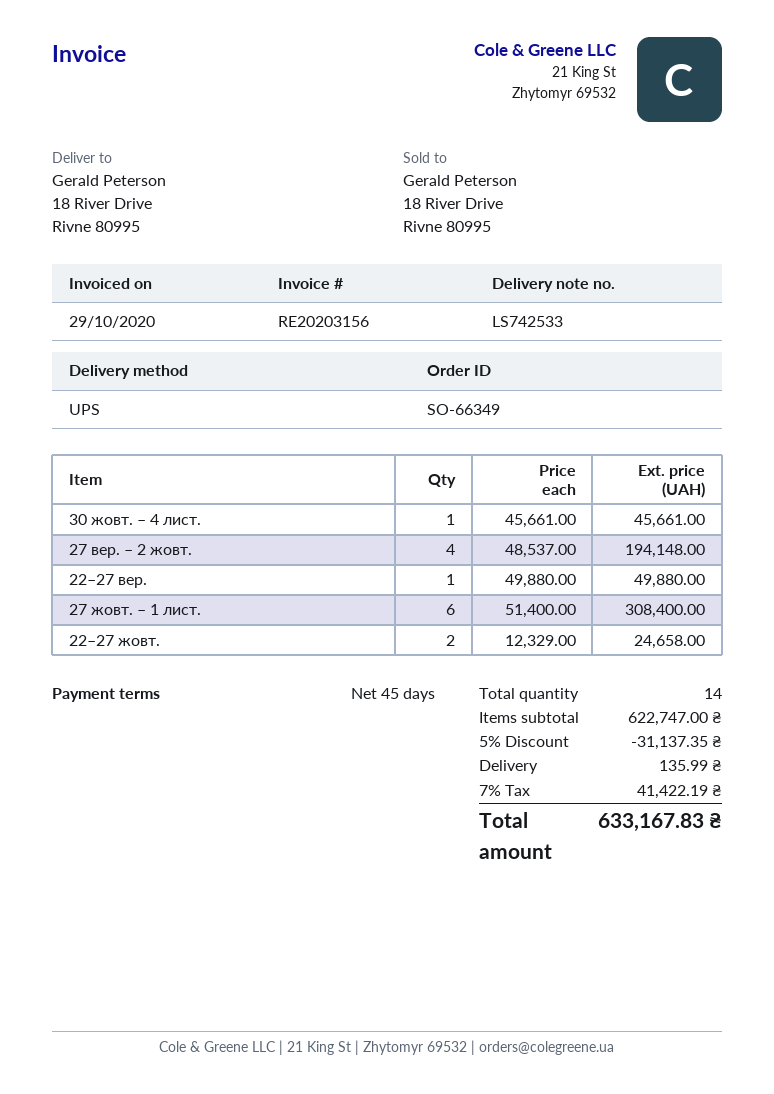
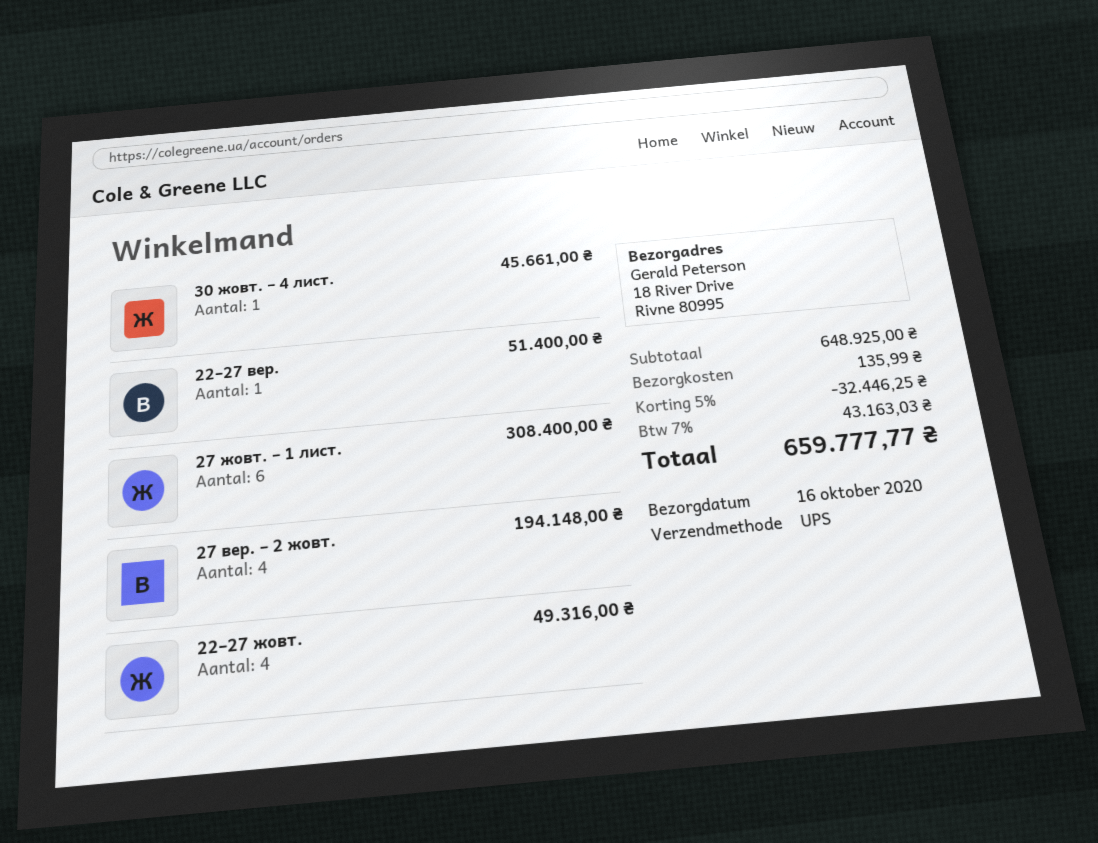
22–27 вер.: 1 for 49880.00 -> 1 for 51400.00
22–27 жовт.: 2 for 24658.00 -> 4 for 49316.00
subtotal: 622747.00 -> 648925.00
discount: 5% = 31137.35 -> 5% = 32446.25
tax: 7% = 41422.19 -> 7% = 43163.03
total: 633167.83 -> 659777.77

